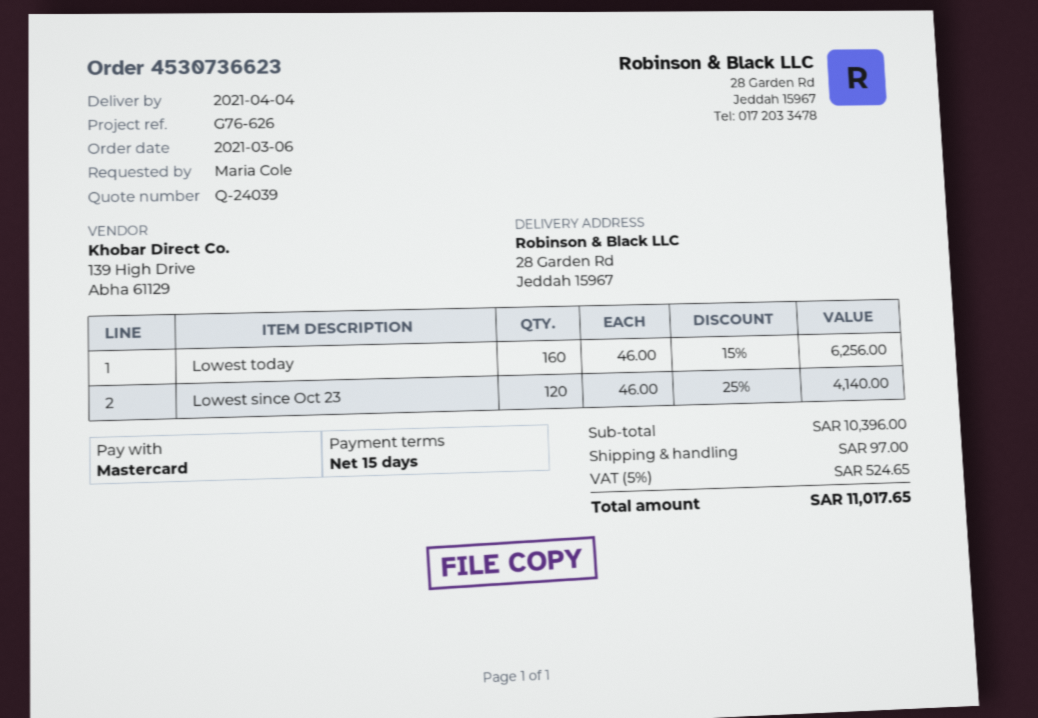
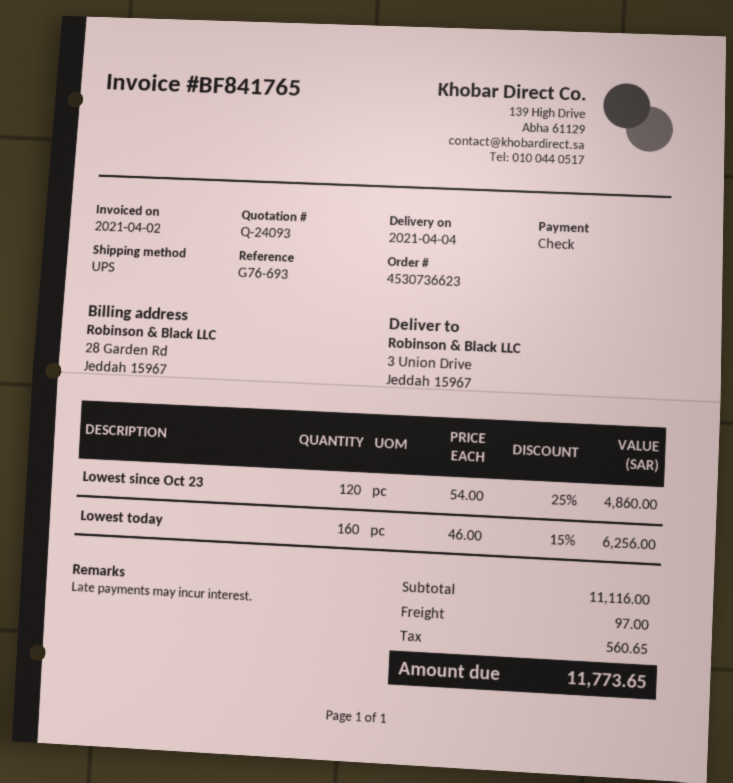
quote number: Q-24039 -> Q-24093
reference: G76-626 -> G76-693
payment method: Mastercard -> cheque
ship to: 28 Garden Rd, Jeddah 15967 -> 3 Union Drive, Jeddah 15967
Lowest since Oct 23: 120 x 46.00 - 25% = 4140.00 -> 120 x 54.00 - 25% = 4860.00
subtotal: 10396.00 -> 11116.00
tax: 524.65 -> 560.65
total: 11017.65 -> 11773.65

